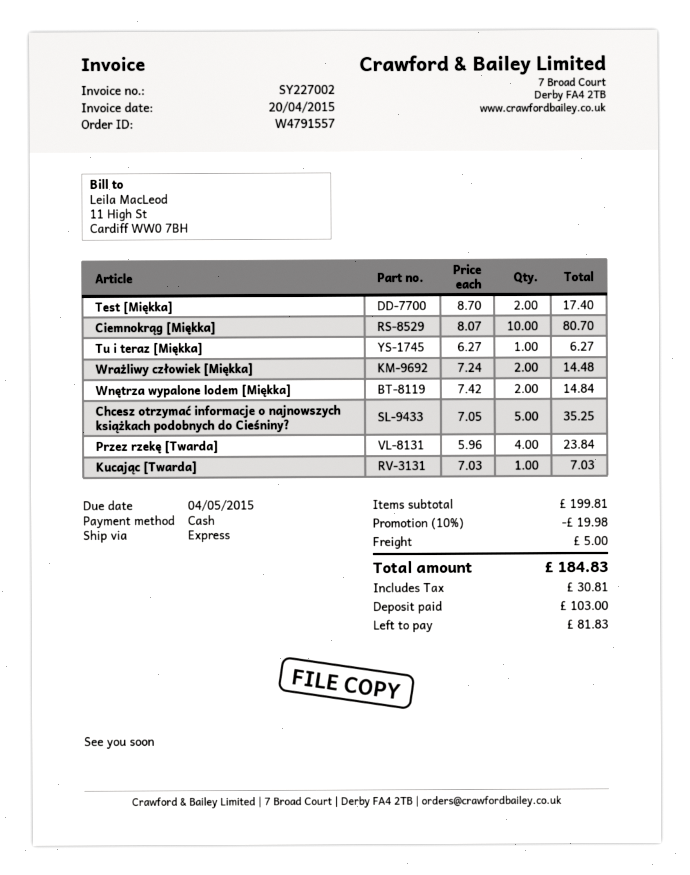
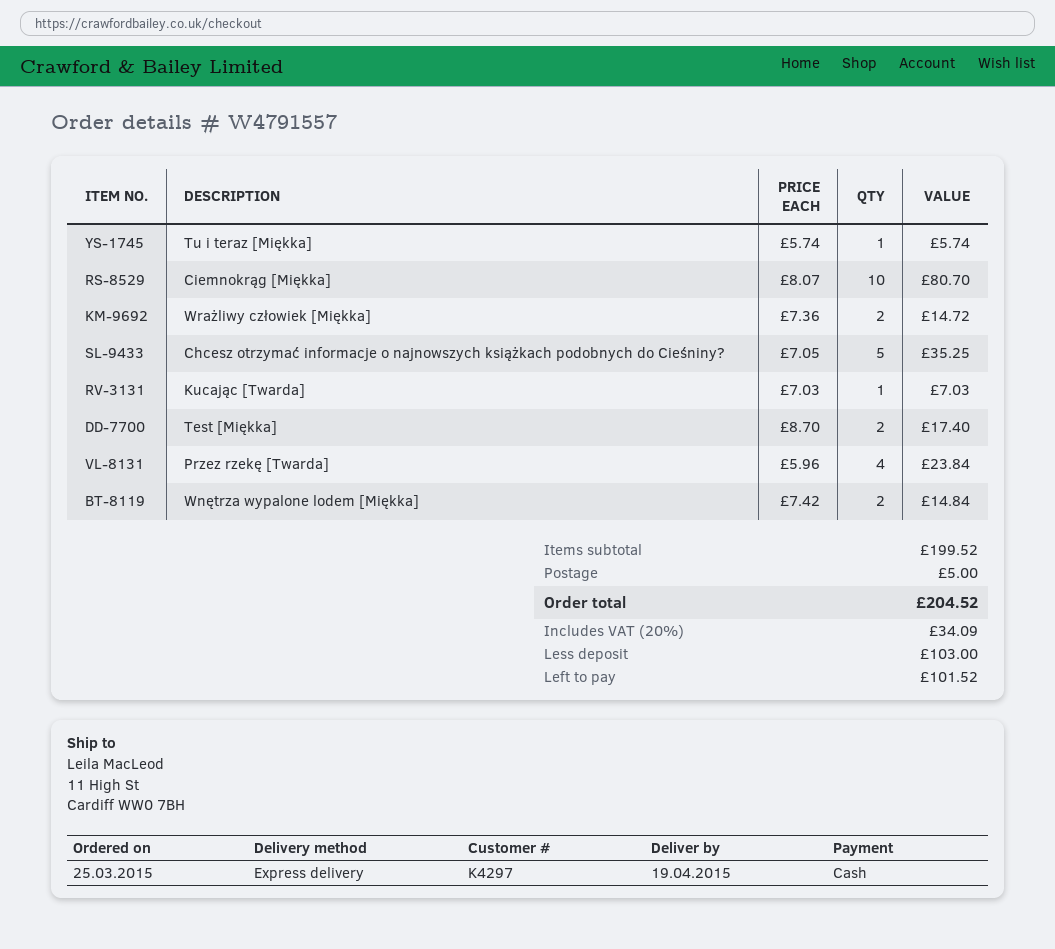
Tu i teraz [Miękka]: 1 x 6.27 = 6.27 -> 1 x 5.74 = 5.74
Wrażliwy człowiek [Miękka]: 2 x 7.24 = 14.48 -> 2 x 7.36 = 14.72
subtotal: 199.81 -> 199.52
discount: 10% = 19.98 -> none
tax: 30.81 -> 34.09
total: 184.83 -> 204.52
balance: 81.83 -> 101.52

